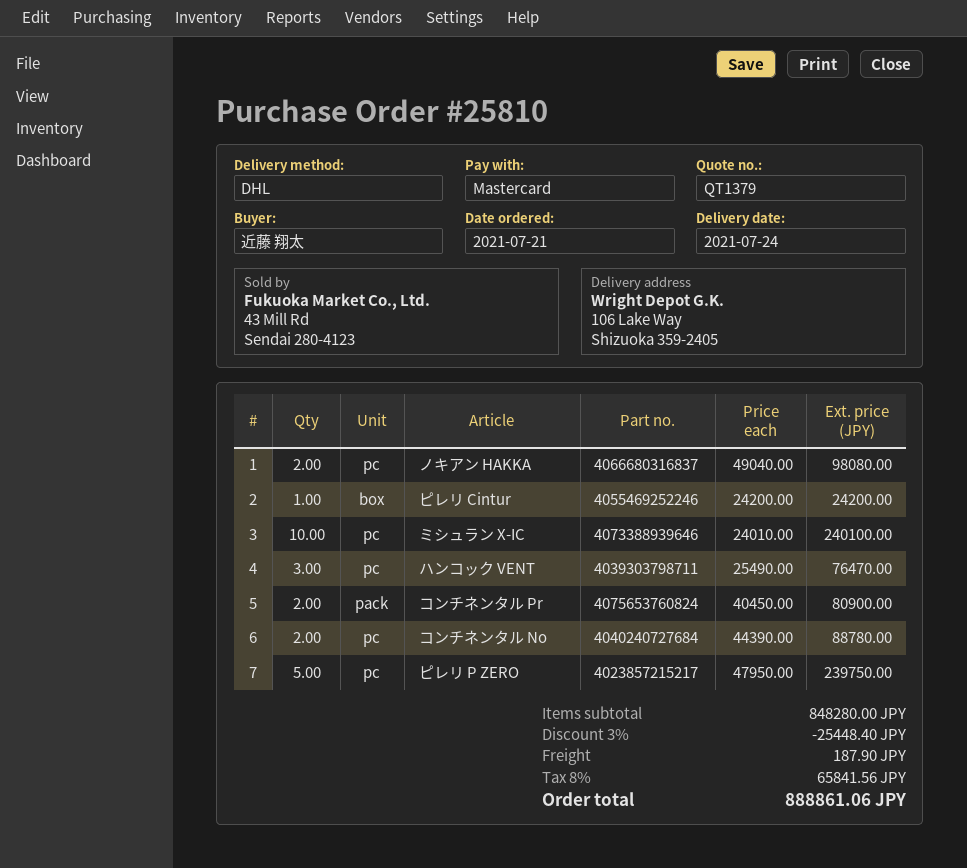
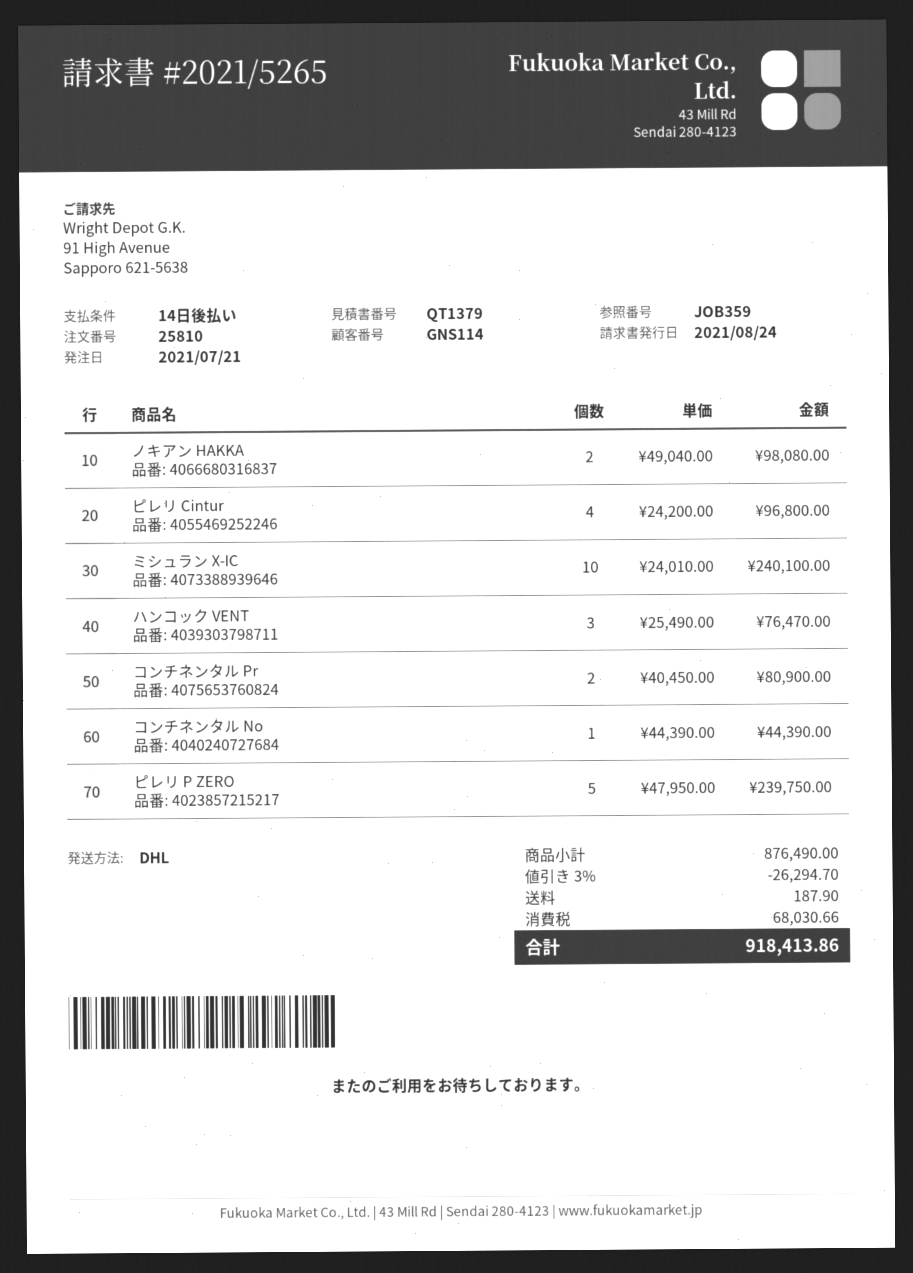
ピレリ Cintur: 1 x 24200.00 = 24200.00 -> 4 x 24200.00 = 96800.00
コンチネンタル No: 2 x 44390.00 = 88780.00 -> 1 x 44390.00 = 44390.00
subtotal: 848280.00 -> 876490.00
discount: 3% = 25448.40 -> 3% = 26294.70
tax: 65841.56 -> 68030.66
total: 888861.06 -> 918413.86

